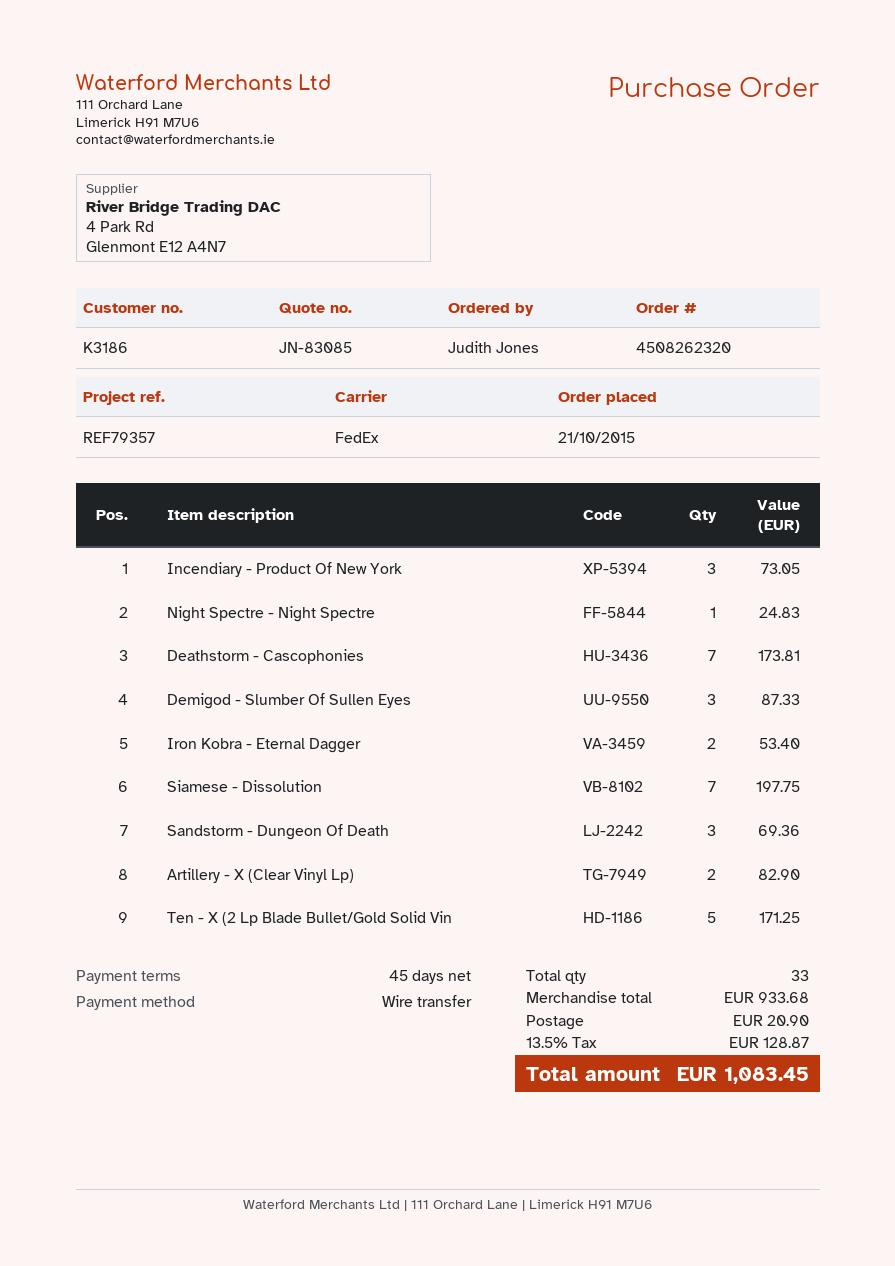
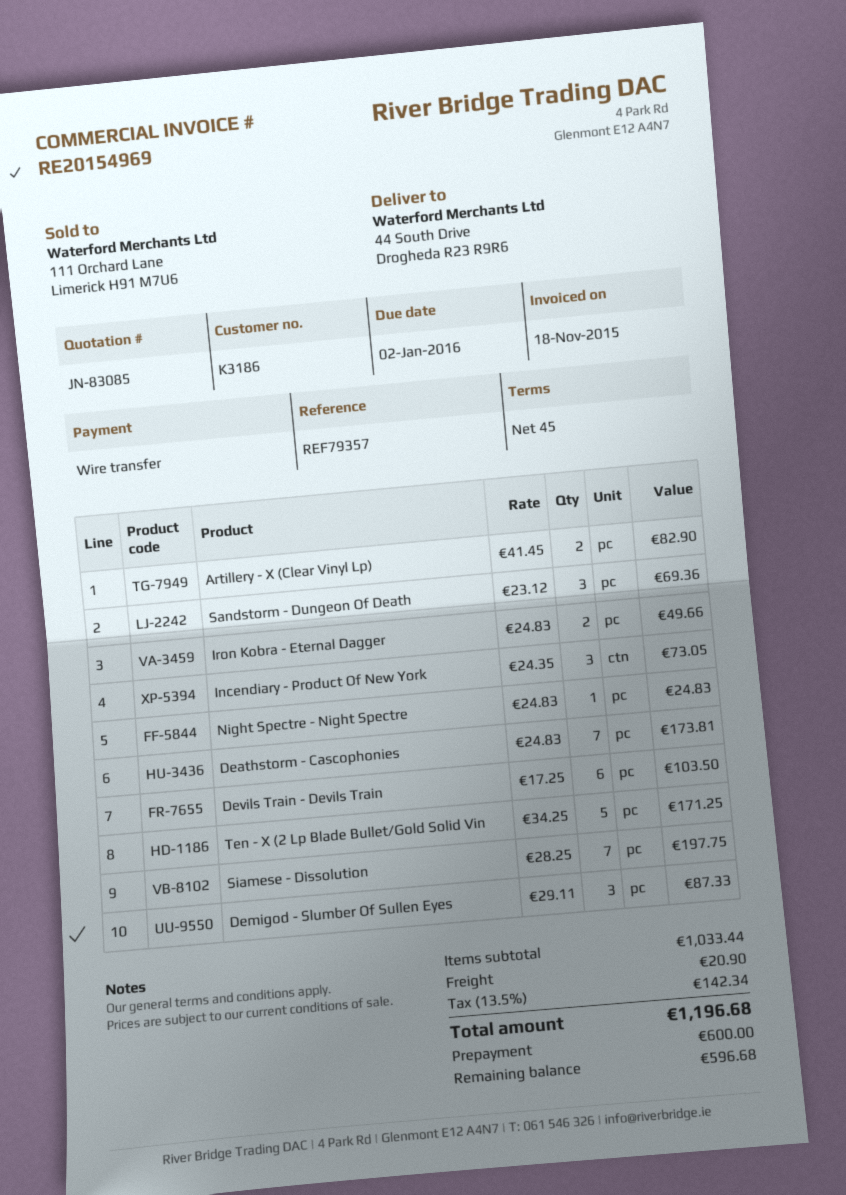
Iron Kobra - Eternal Dagger: 2 for 53.40 -> 2 for 49.66
Devils Train - Devils Train: none -> 6 for 103.50
subtotal: 933.68 -> 1033.44
tax: 13.5% = 128.87 -> 13.5% = 142.34
total: 1083.45 -> 1196.68

